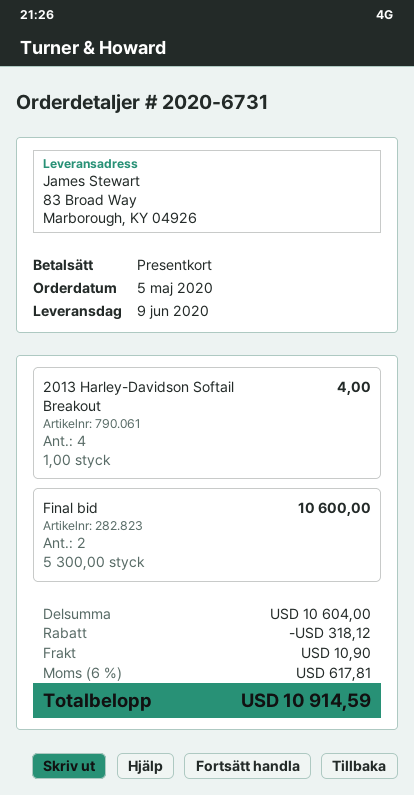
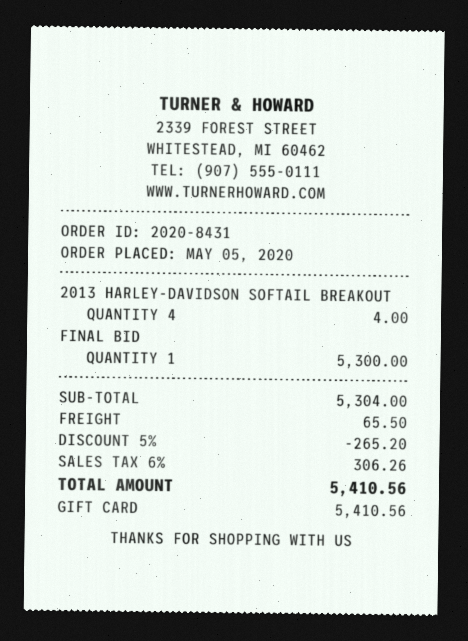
order number: 2020-6731 -> 2020-8431
Final bid: 2 for 10600.00 -> 1 for 5300.00
subtotal: 10604.00 -> 5304.00
discount: 318.12 -> 265.20
shipping: 10.90 -> 65.50
tax: 6% = 617.81 -> 6% = 306.26
total: 10914.59 -> 5410.56

